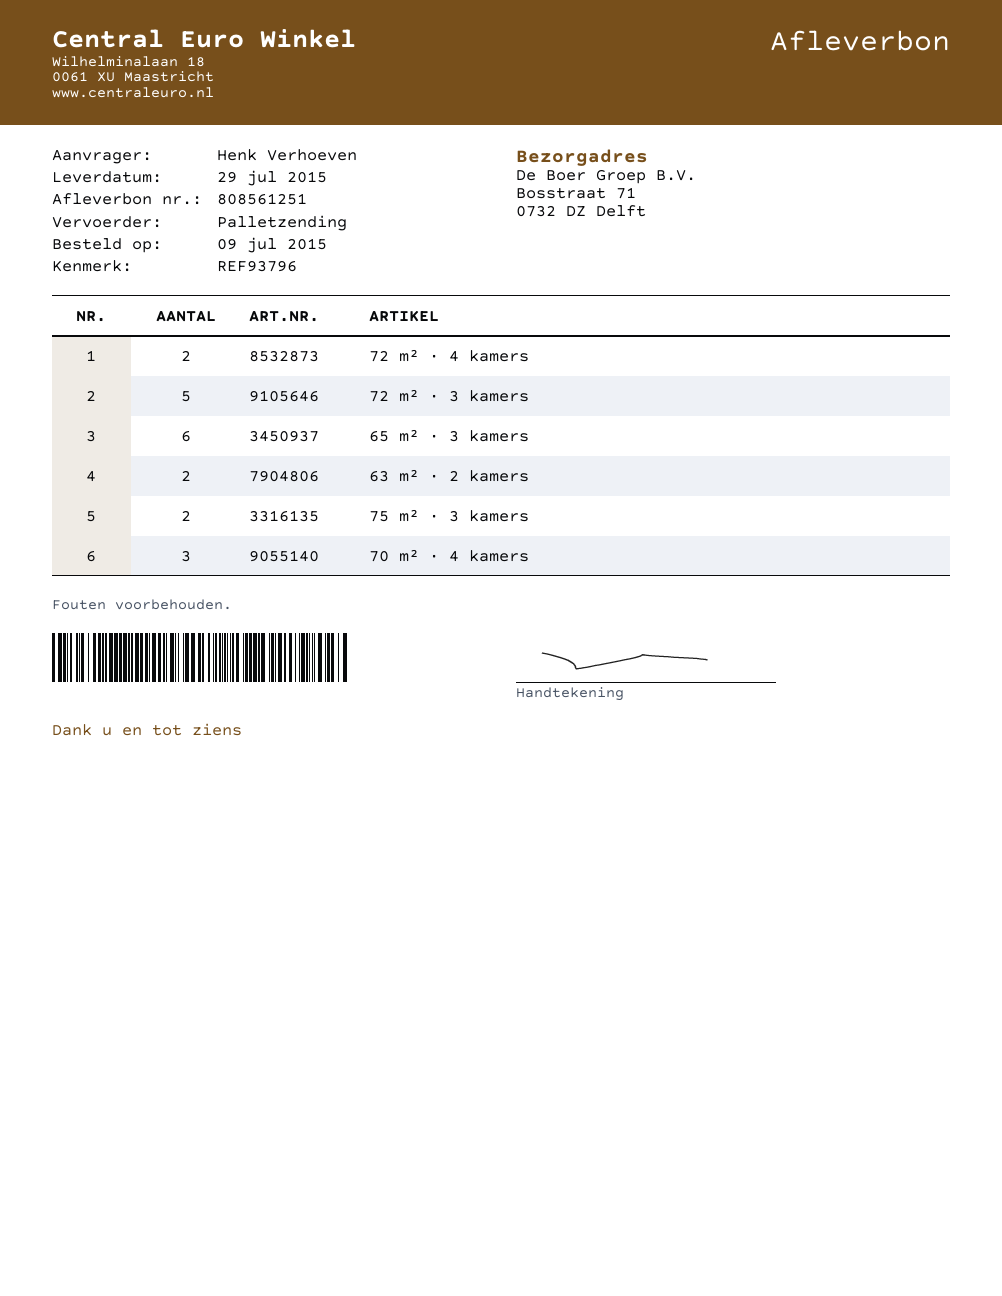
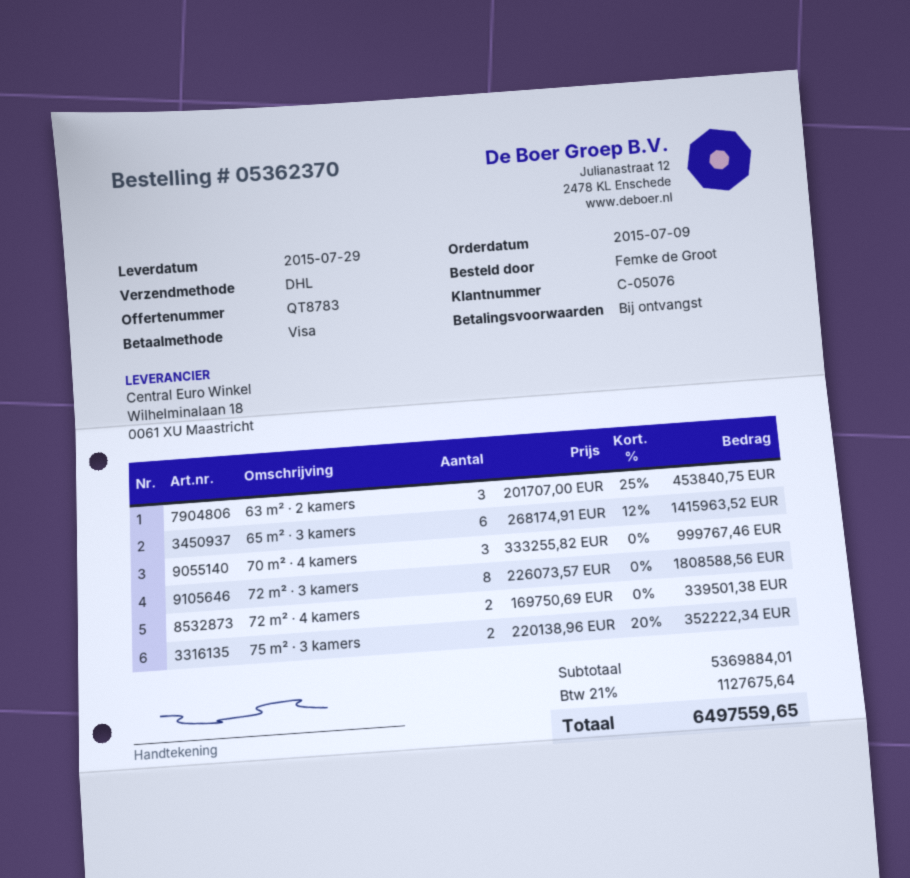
ordered by: Henk Verhoeven -> Femke de Groot
shipping method: pallet freight -> DHL
72 m² · 3 kamers: 5 -> 8
63 m² · 2 kamers: 2 -> 3

